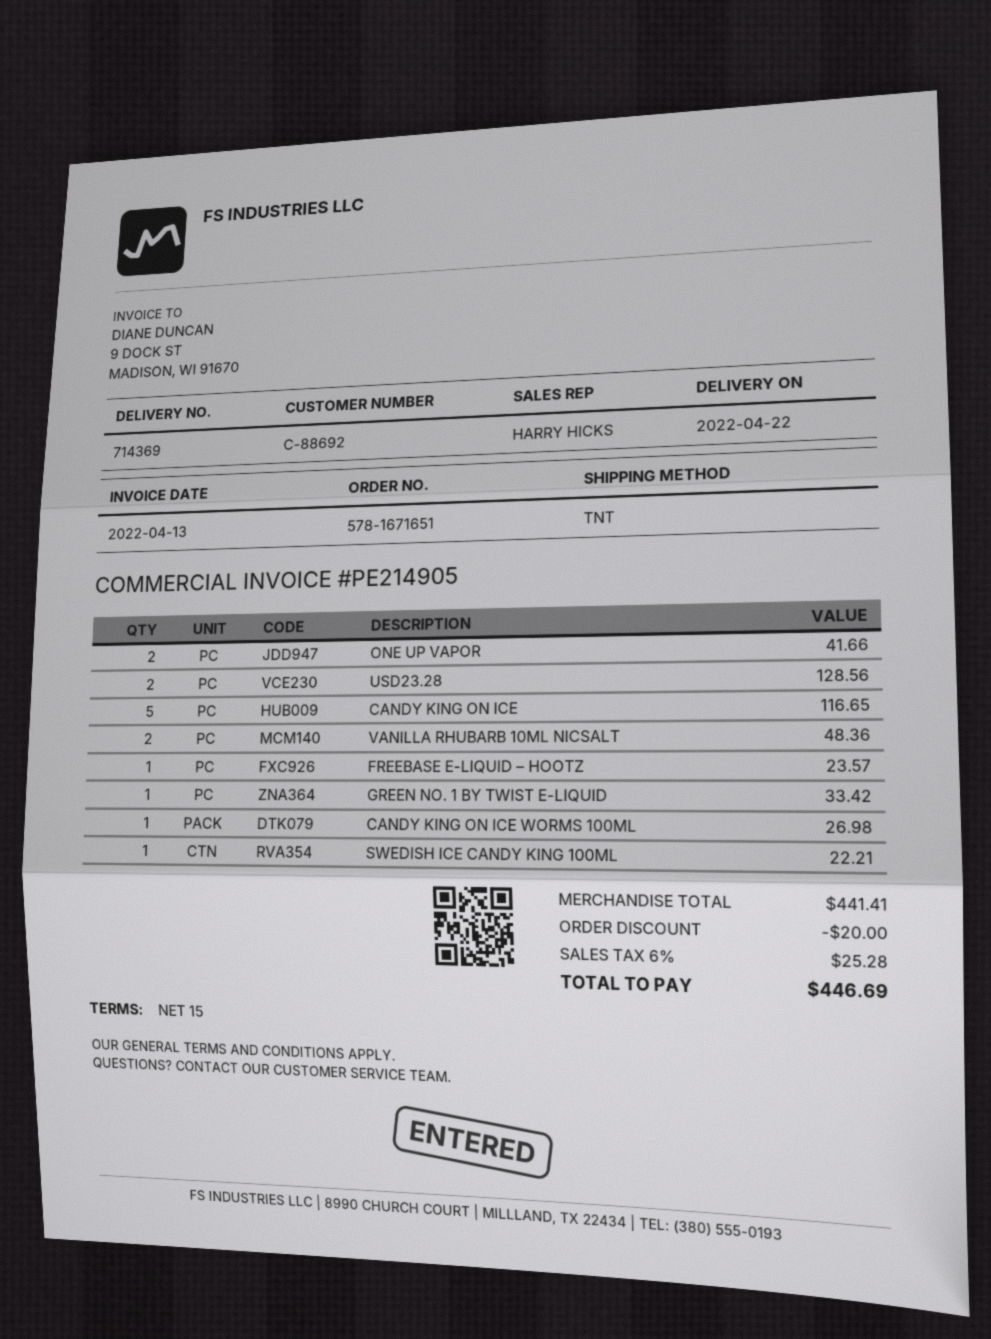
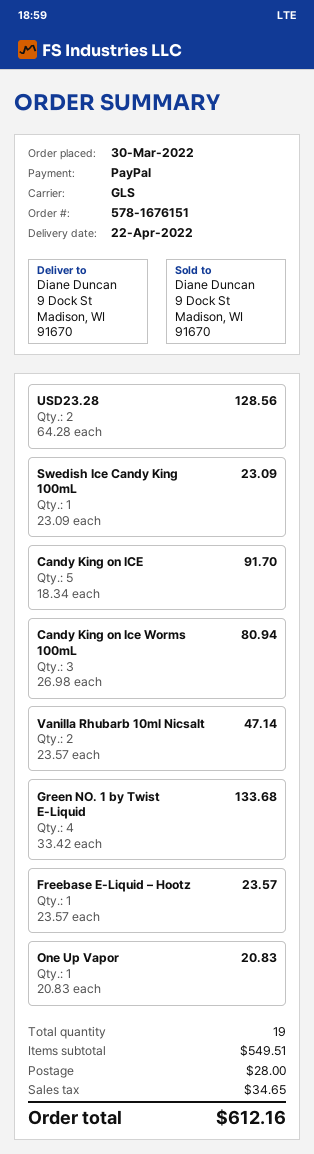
order number: 578-1671651 -> 578-1676151
shipping method: TNT -> GLS
ONE UP VAPOR: 2 for 41.66 -> 1 for 20.83
CANDY KING ON ICE: 5 for 116.65 -> 5 for 91.70
VANILLA RHUBARB 10ML NICSALT: 2 for 48.36 -> 2 for 47.14
GREEN NO. 1 BY TWIST E-LIQUID: 1 for 33.42 -> 4 for 133.68
CANDY KING ON ICE WORMS 100ML: 1 for 26.98 -> 3 for 80.94
SWEDISH ICE CANDY KING 100ML: 1 for 22.21 -> 1 for 23.09
subtotal: 441.41 -> 549.51
discount: 20.00 -> none
shipping: none -> 28.00
tax: 25.28 -> 34.65
total: 446.69 -> 612.16

